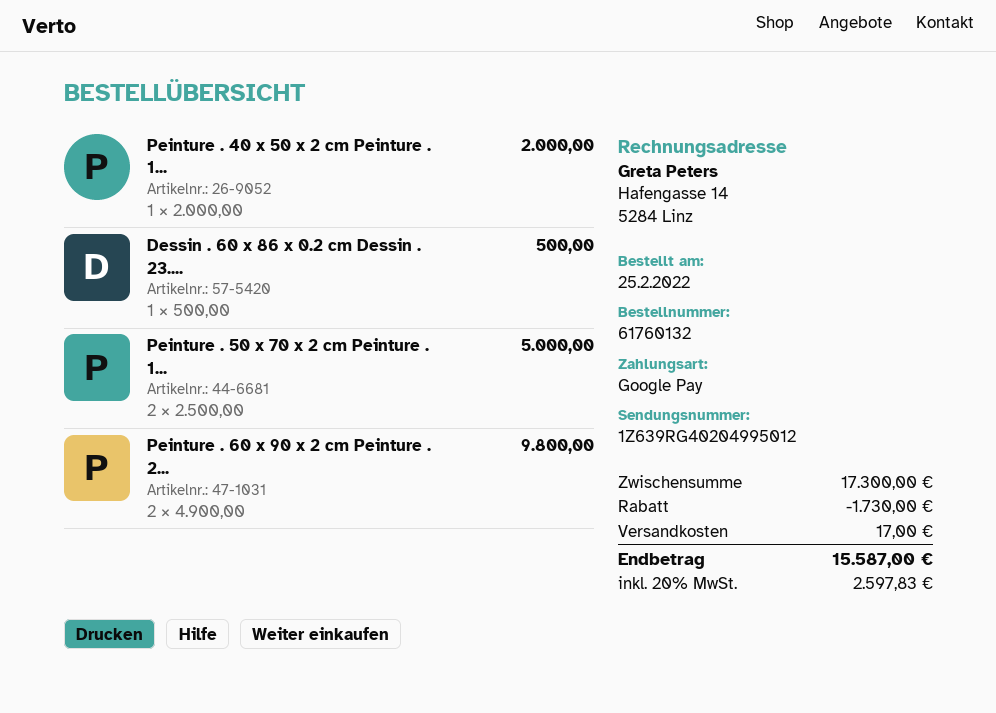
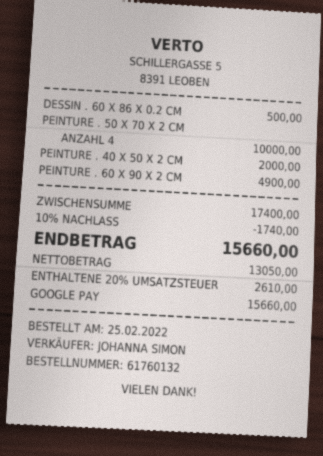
Peinture . 50 x 70 x 2 cm Peinture . 1...: 2 for 5000.00 -> 4 for 10000.00
Peinture . 60 x 90 x 2 cm Peinture . 2...: 2 for 9800.00 -> 1 for 4900.00
subtotal: 17300.00 -> 17400.00
discount: 1730.00 -> 1740.00
shipping: 17.00 -> none
tax: 20% = 2597.83 -> 20% = 2610.00
total: 15587.00 -> 15660.00

